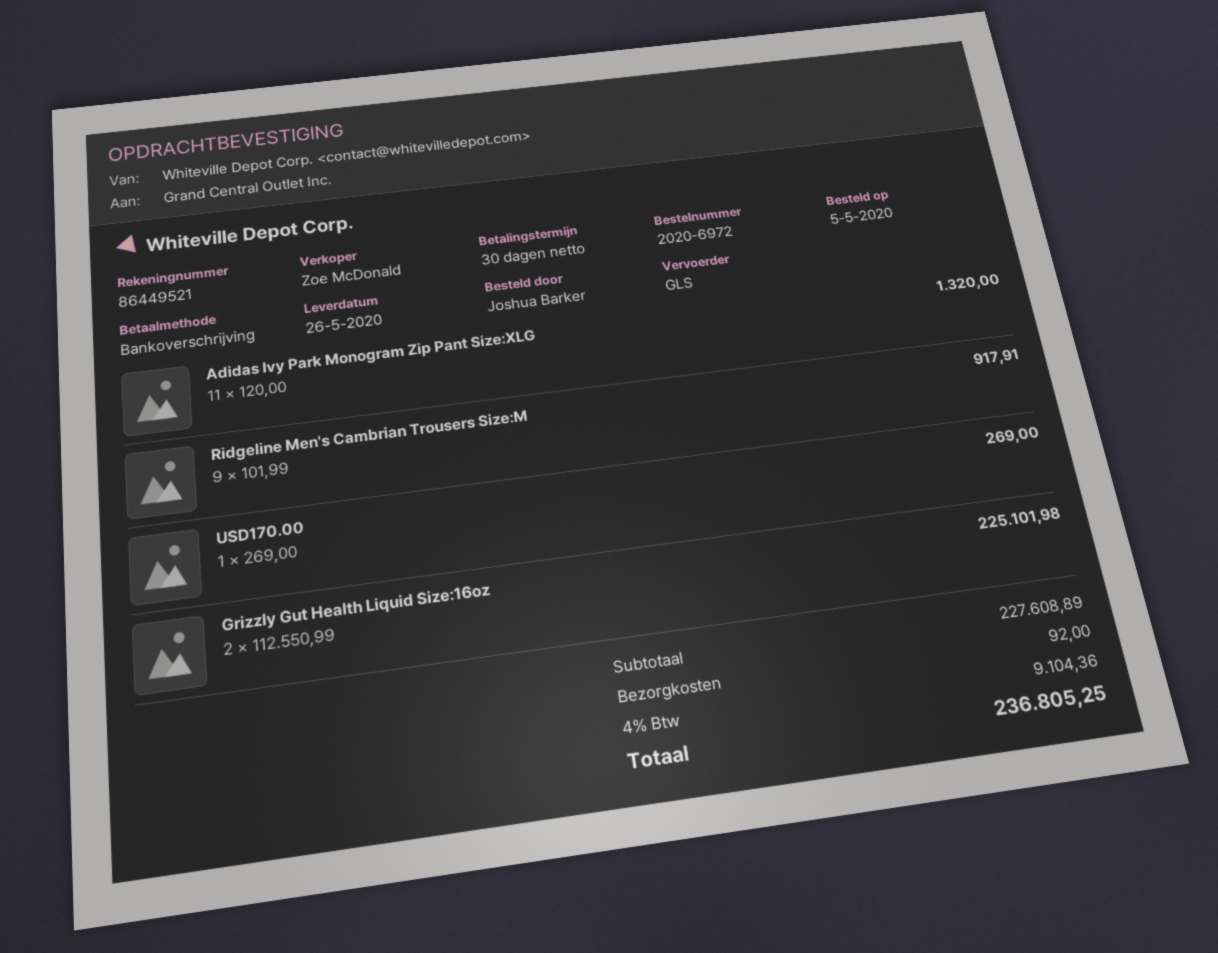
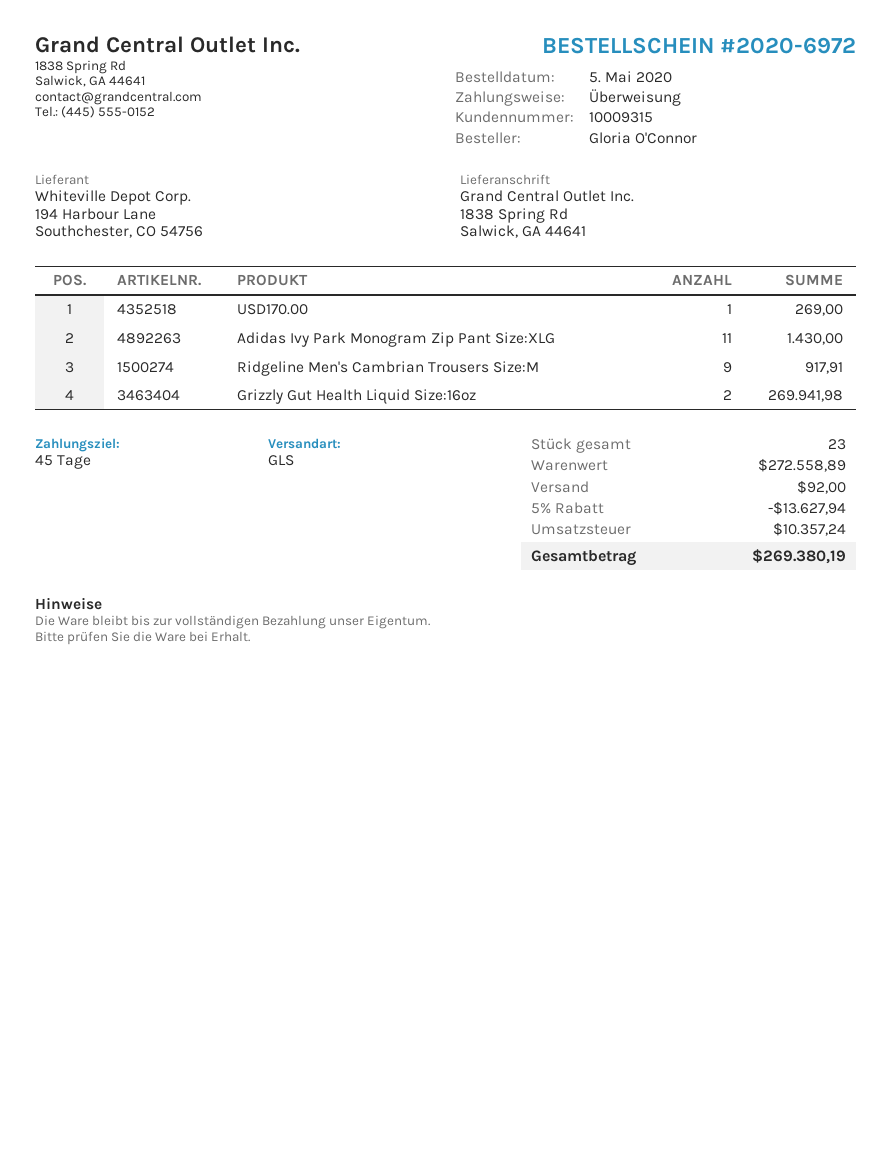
payment terms: 30 days -> 45 days
ordered by: Joshua Barker -> Gloria O'Connor
Adidas Ivy Park Monogram Zip Pant Size:XLG: 11 for 1320.00 -> 11 for 1430.00
Grizzly Gut Health Liquid Size:16oz: 2 for 225101.98 -> 2 for 269941.98
subtotal: 227608.89 -> 272558.89
discount: none -> 5% = 13627.94
tax: 9104.36 -> 10357.24
total: 236805.25 -> 269380.19

